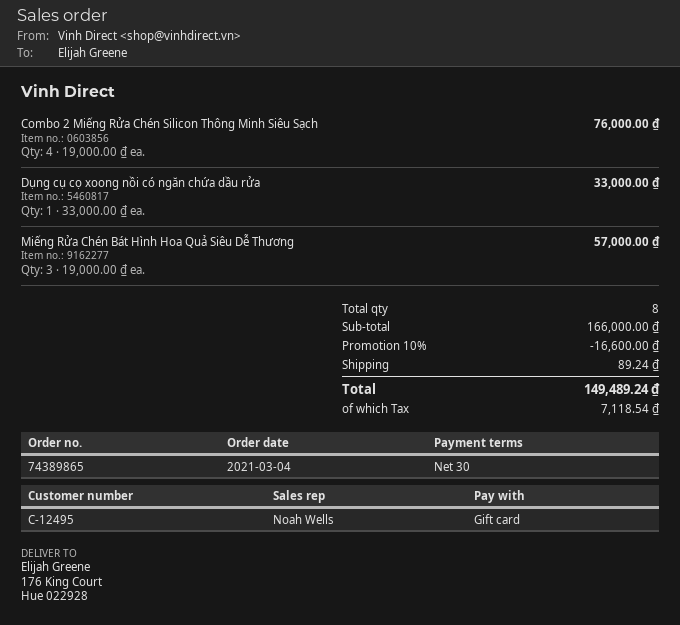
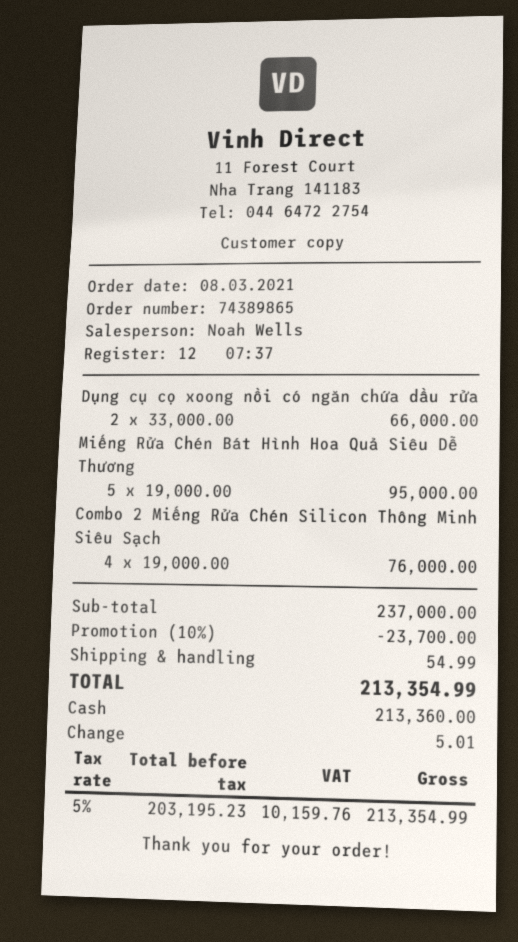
order date: 2021-03-04 -> 2021-03-08
payment method: gift card -> cash
Dụng cụ cọ xoong nồi có ngăn chứa dầu rửa: 1 x 33000.00 = 33000.00 -> 2 x 33000.00 = 66000.00
Miếng Rửa Chén Bát Hình Hoa Quả Siêu Dễ Thương: 3 x 19000.00 = 57000.00 -> 5 x 19000.00 = 95000.00
subtotal: 166000.00 -> 237000.00
discount: 10% = 16600.00 -> 10% = 23700.00
shipping: 89.24 -> 54.99
tax: 7118.54 -> 10159.76
total: 149489.24 -> 213354.99

